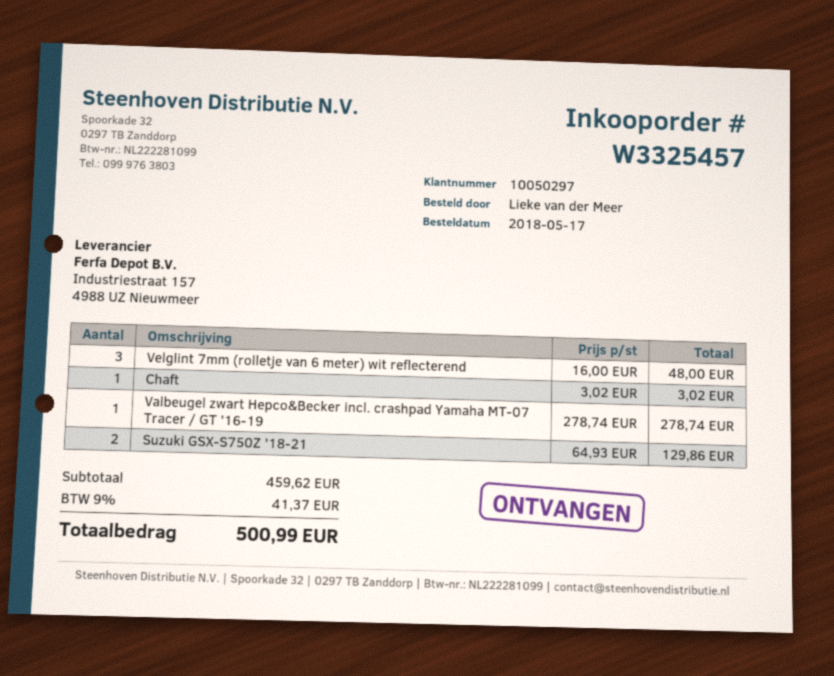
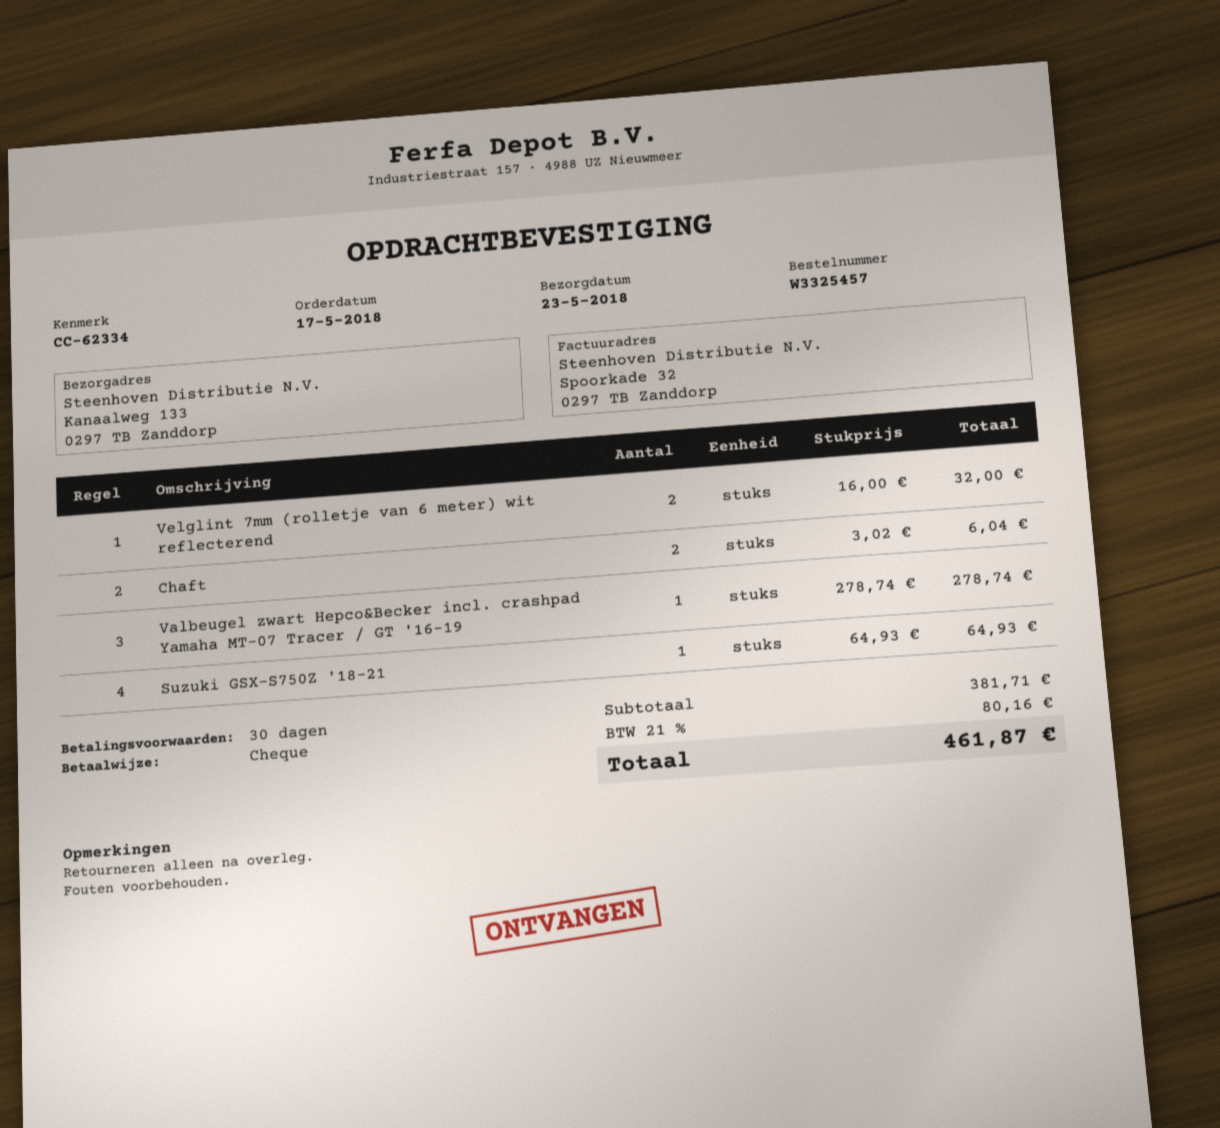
Velglint 7mm (rolletje van 6 meter) wit reflecterend: 3 x 16.00 = 48.00 -> 2 x 16.00 = 32.00
Chaft: 1 x 3.02 = 3.02 -> 2 x 3.02 = 6.04
Suzuki GSX-S750Z '18-21: 2 x 64.93 = 129.86 -> 1 x 64.93 = 64.93
subtotal: 459.62 -> 381.71
tax: 9% = 41.37 -> 21% = 80.16
total: 500.99 -> 461.87

